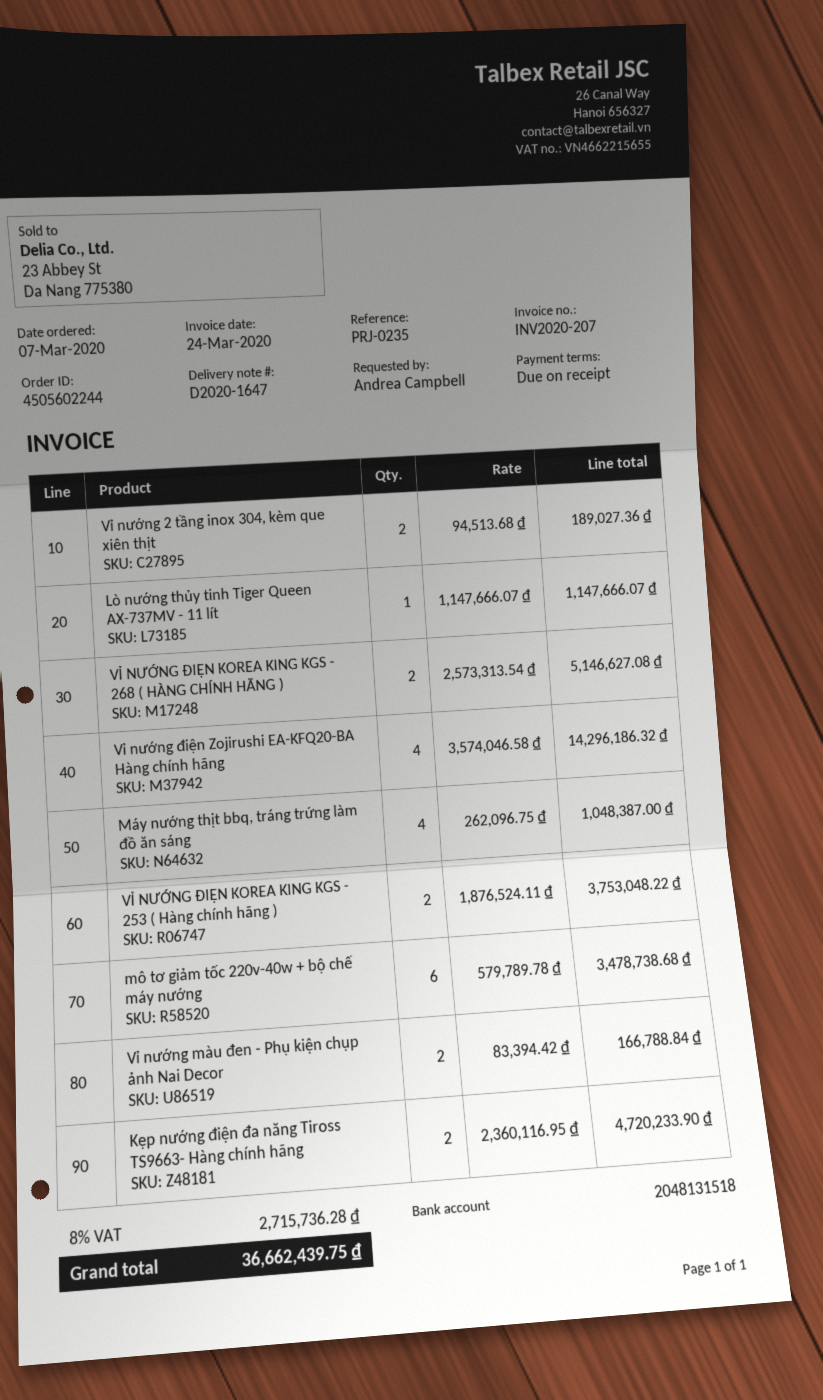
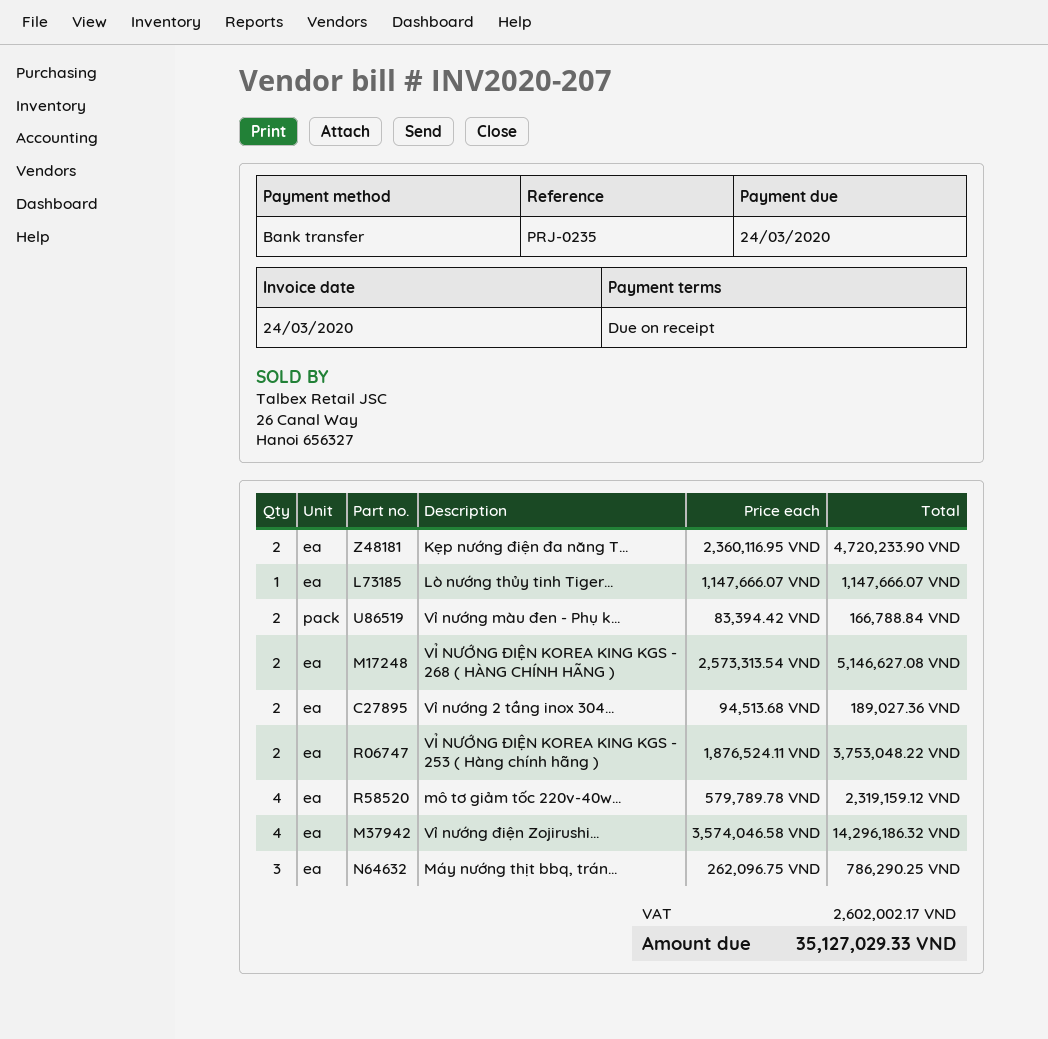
Máy nướng thịt bbq, tráng trứng làm đồ ăn sáng: 4 x 262096.75 = 1048387.00 -> 3 x 262096.75 = 786290.25
mô tơ giảm tốc 220v-40w + bộ chế máy nướng: 6 x 579789.78 = 3478738.68 -> 4 x 579789.78 = 2319159.12
tax: 2715736.28 -> 2602002.17
total: 36662439.75 -> 35127029.33

